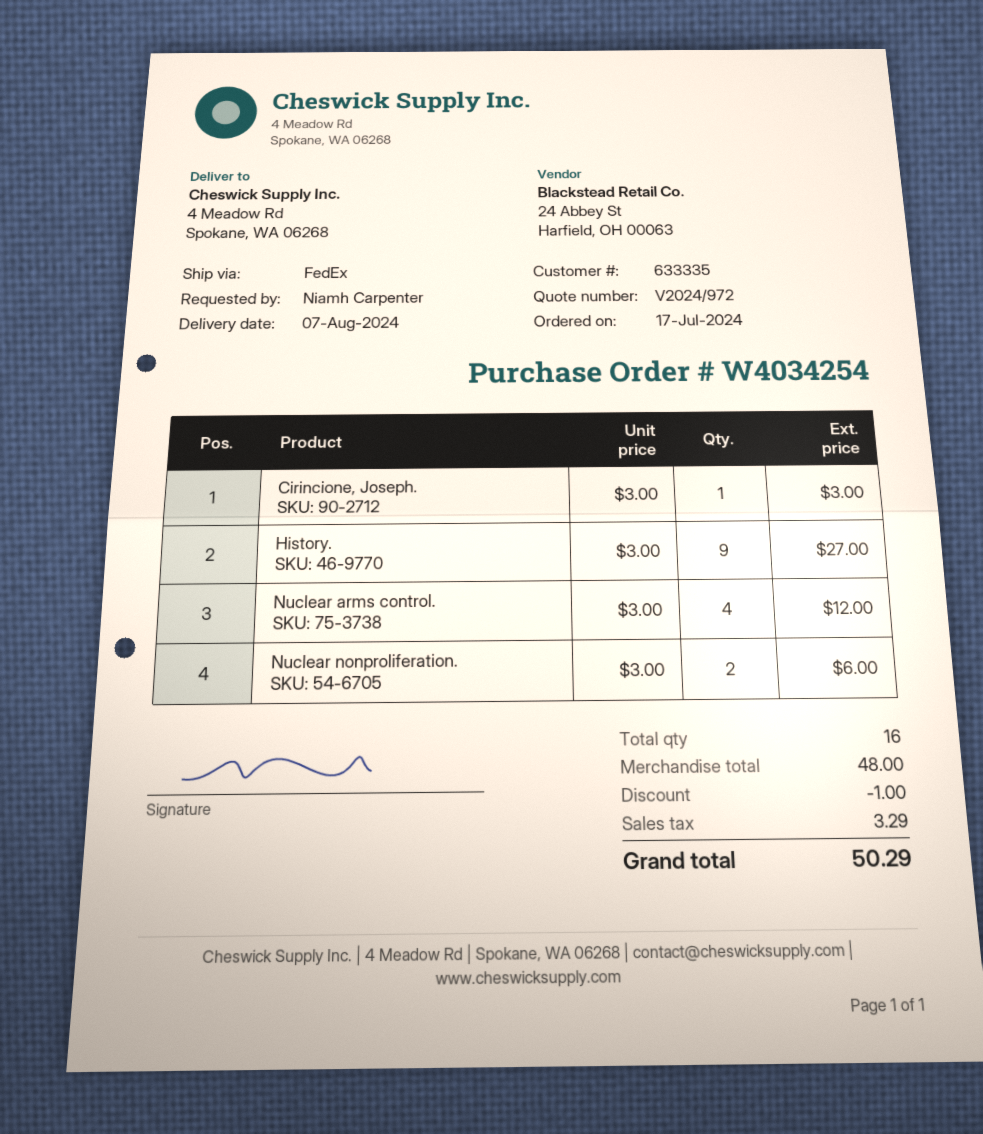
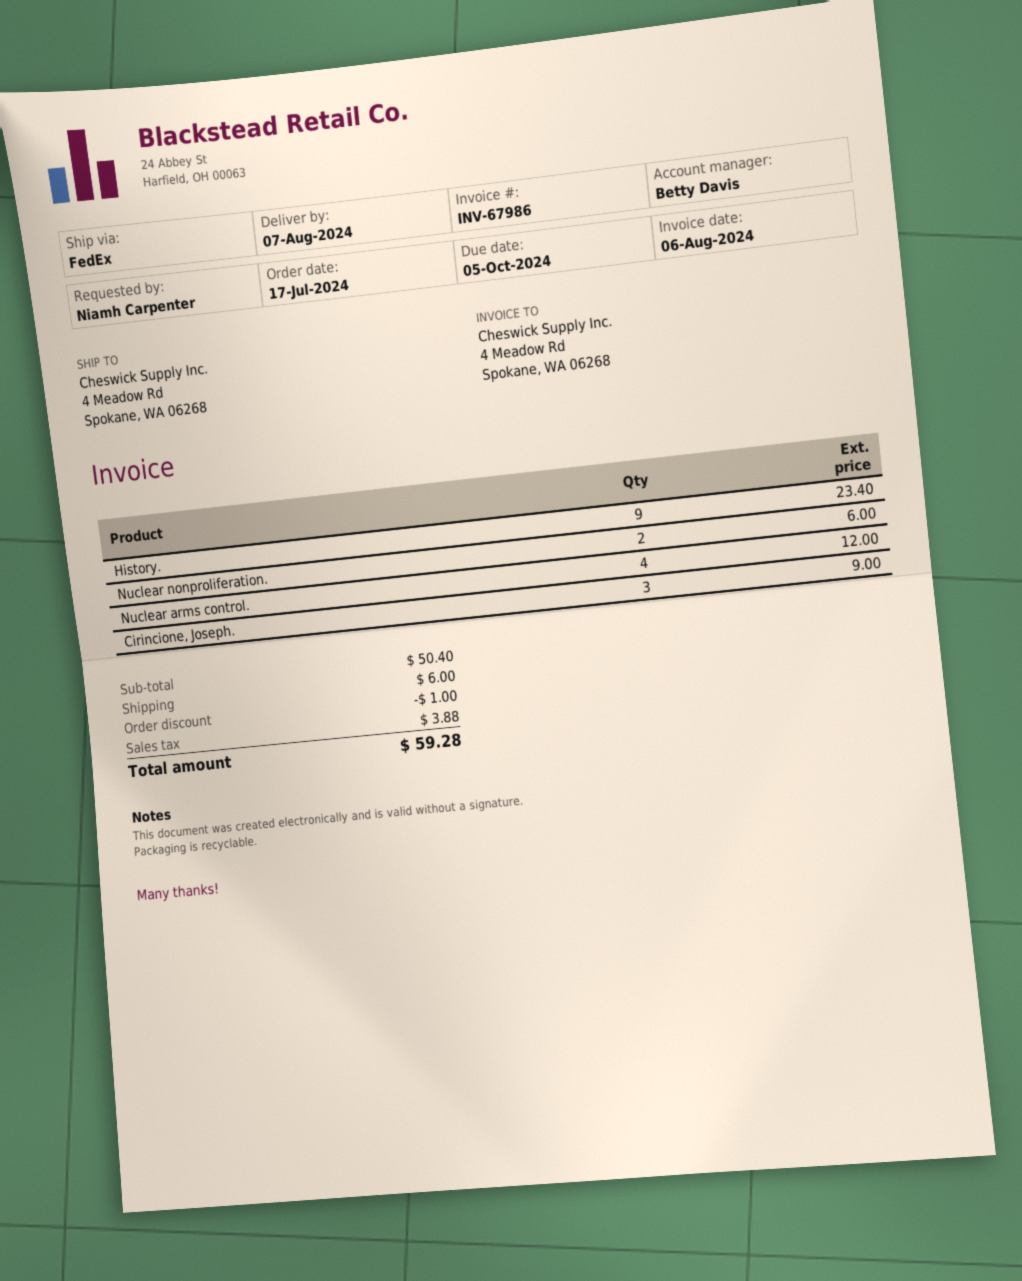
Cirincione, Joseph.: 1 for 3.00 -> 3 for 9.00
History.: 9 for 27.00 -> 9 for 23.40
subtotal: 48.00 -> 50.40
shipping: none -> 6.00
tax: 3.29 -> 3.88
total: 50.29 -> 59.28

